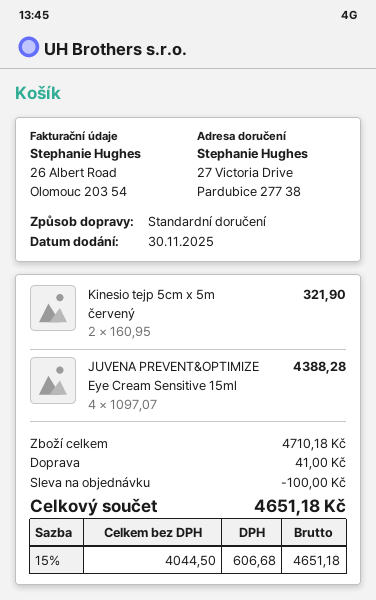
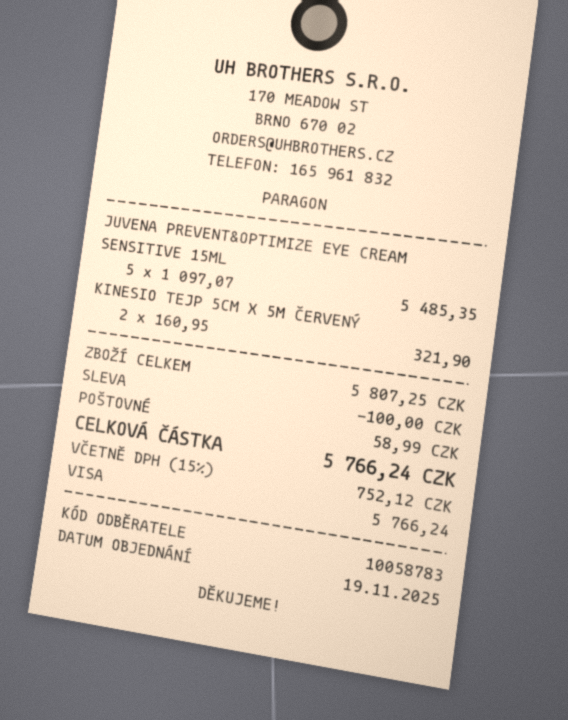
JUVENA PREVENT&OPTIMIZE Eye Cream Sensitive 15ml: 4 x 1097.07 = 4388.28 -> 5 x 1097.07 = 5485.35
subtotal: 4710.18 -> 5807.25
shipping: 41.00 -> 58.99
tax: 15% = 606.68 -> 15% = 752.12
total: 4651.18 -> 5766.24

